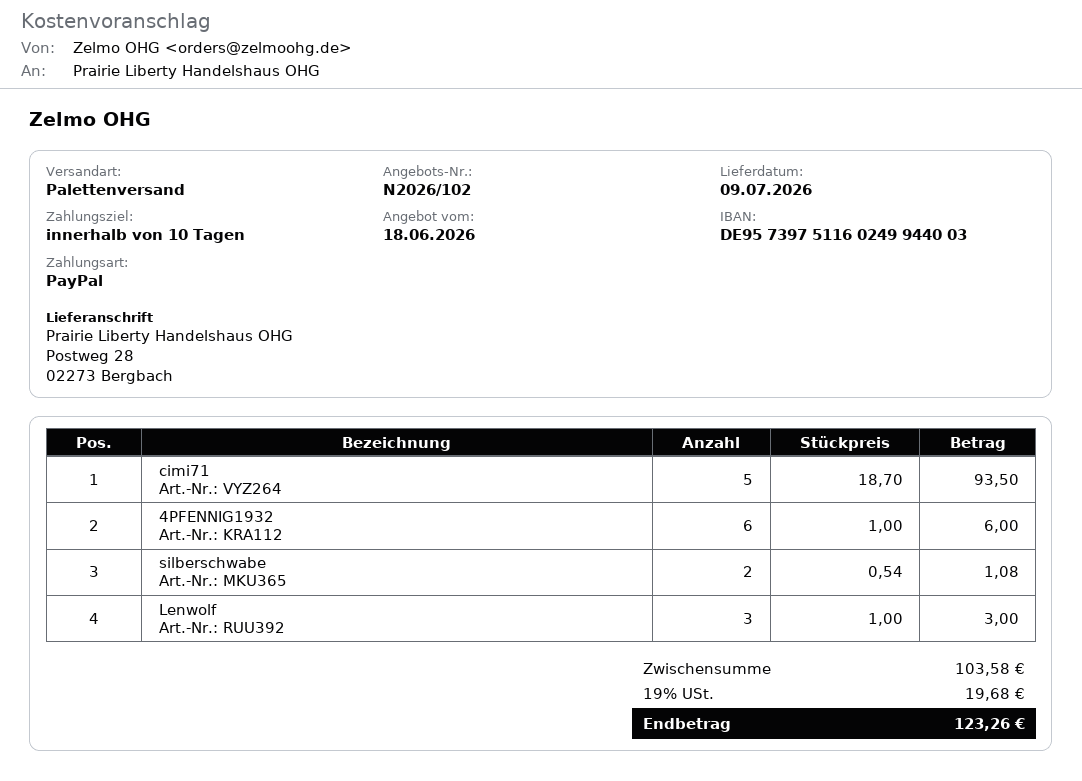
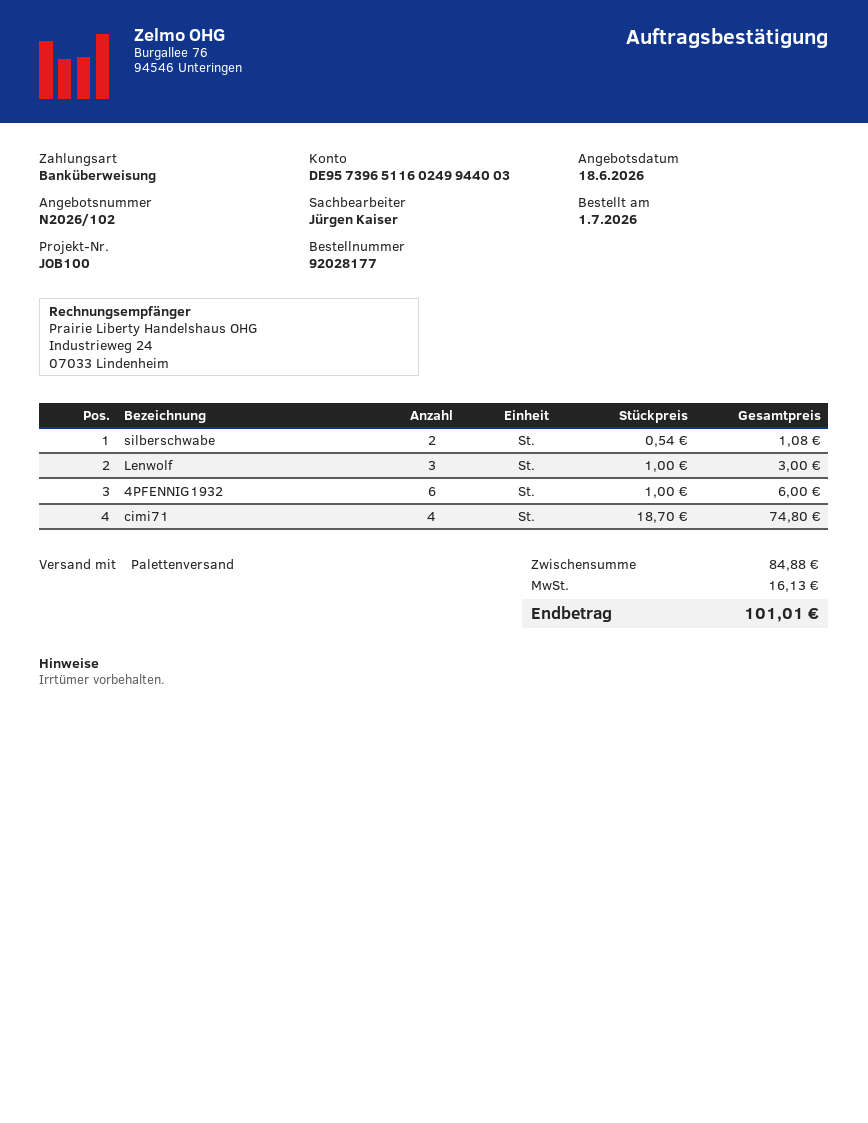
payment method: PayPal -> bank transfer
bank account: DE95739751160249944003 -> DE95739651160249944003
cimi71: 5 x 18.70 = 93.50 -> 4 x 18.70 = 74.80
subtotal: 103.58 -> 84.88
tax: 19.68 -> 16.13
total: 123.26 -> 101.01

